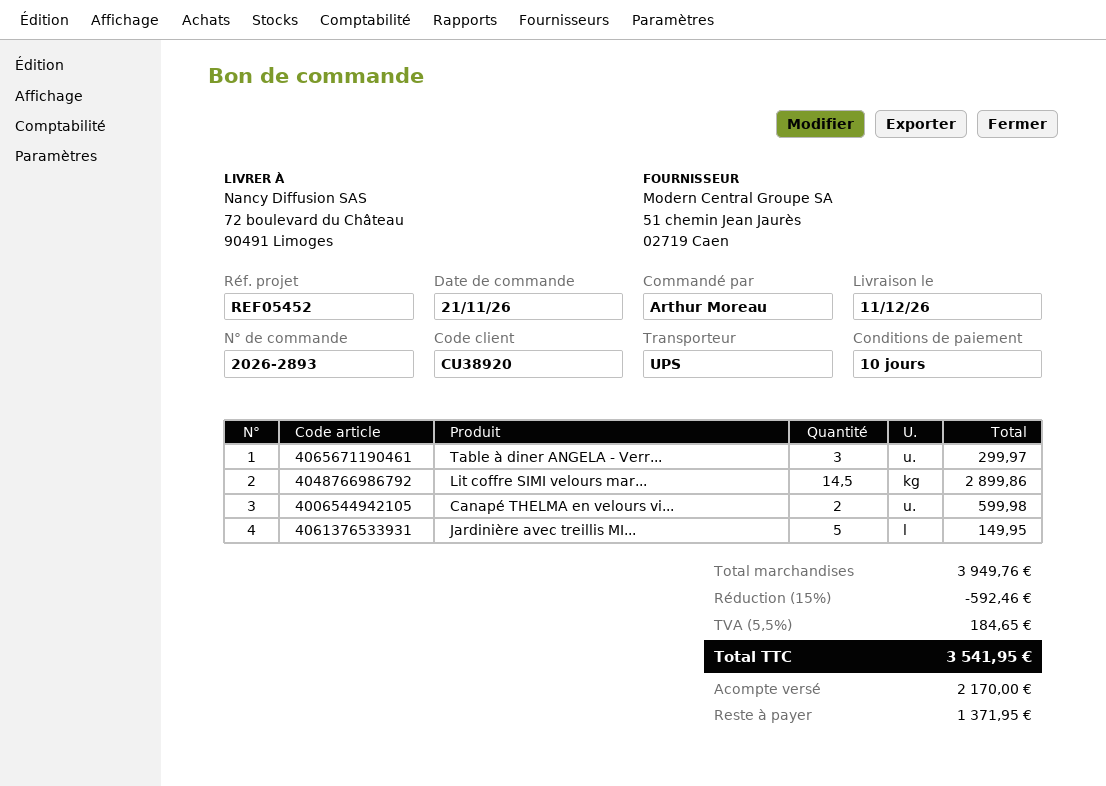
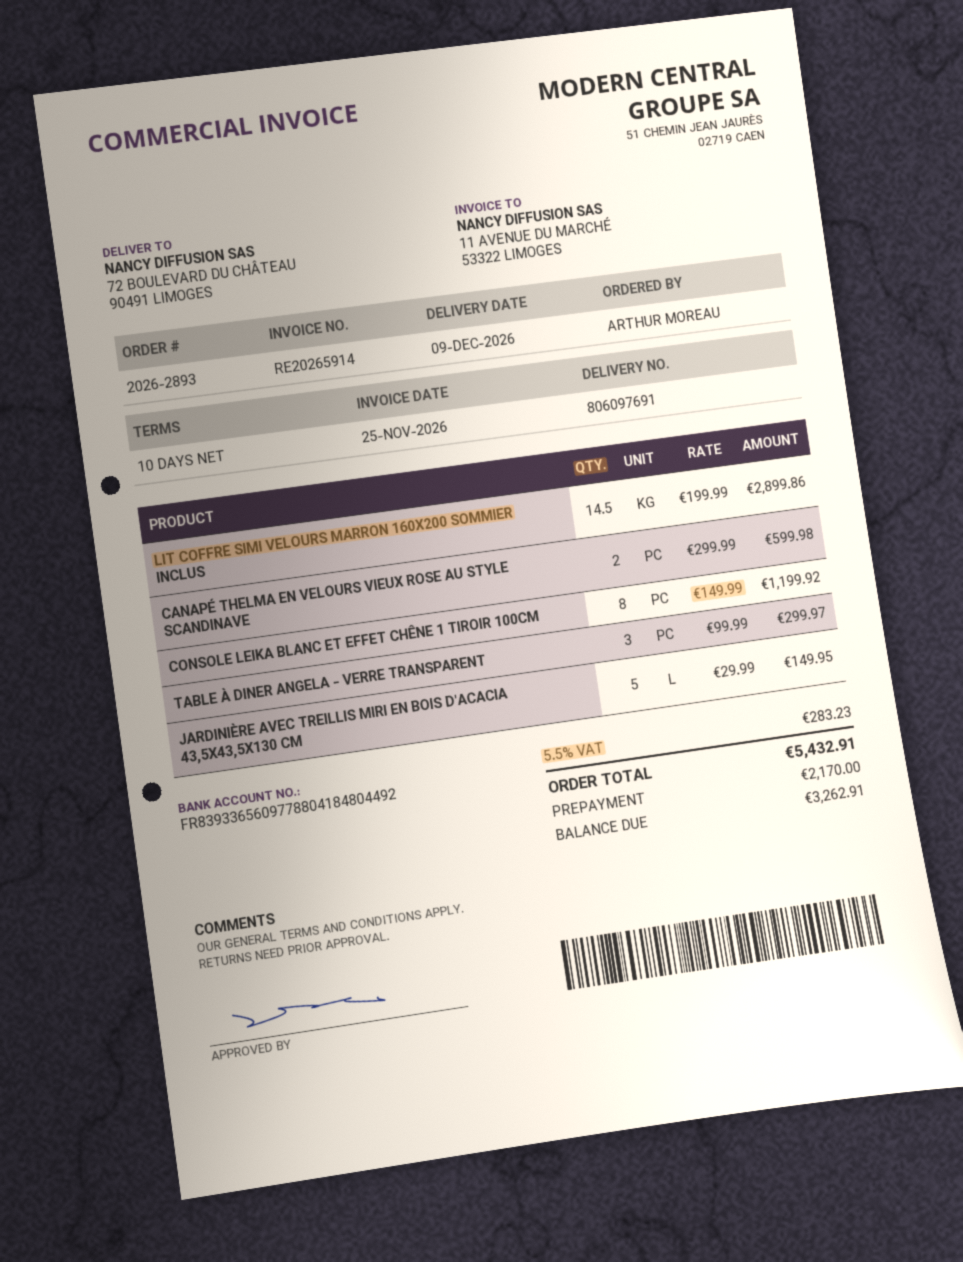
delivery date: 2026-12-11 -> 2026-12-09
CONSOLE LEIKA BLANC ET EFFET CHÊNE 1 TIROIR 100CM: none -> 8 for 1199.92
discount: 15% = 592.46 -> none
tax: 5.5% = 184.65 -> 5.5% = 283.23
total: 3541.95 -> 5432.91
balance: 1371.95 -> 3262.91

